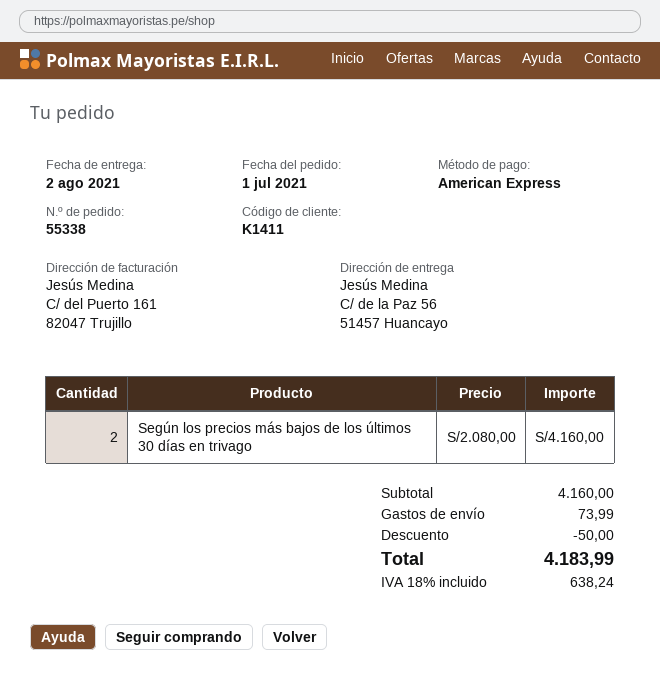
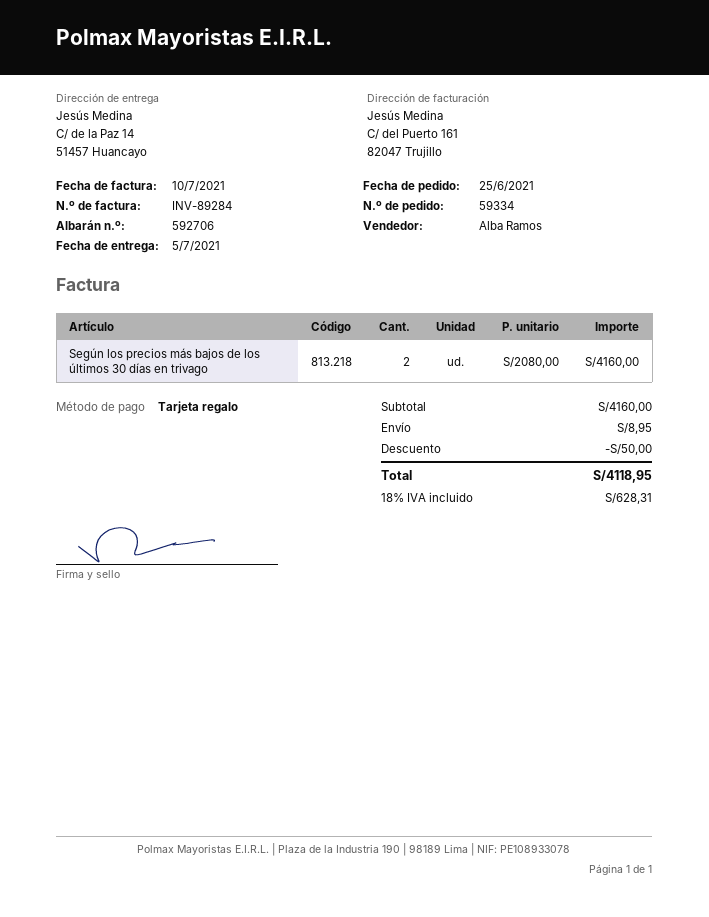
order number: 55338 -> 59334
order date: 2021-07-01 -> 2021-06-25
delivery date: 2021-08-02 -> 2021-07-05
payment method: American Express -> gift card
ship to: C/ de la Paz 56, 51457 Huancayo -> C/ de la Paz 14, 51457 Huancayo
shipping: 73.99 -> 8.95
tax: 18% = 638.24 -> 18% = 628.31
total: 4183.99 -> 4118.95

